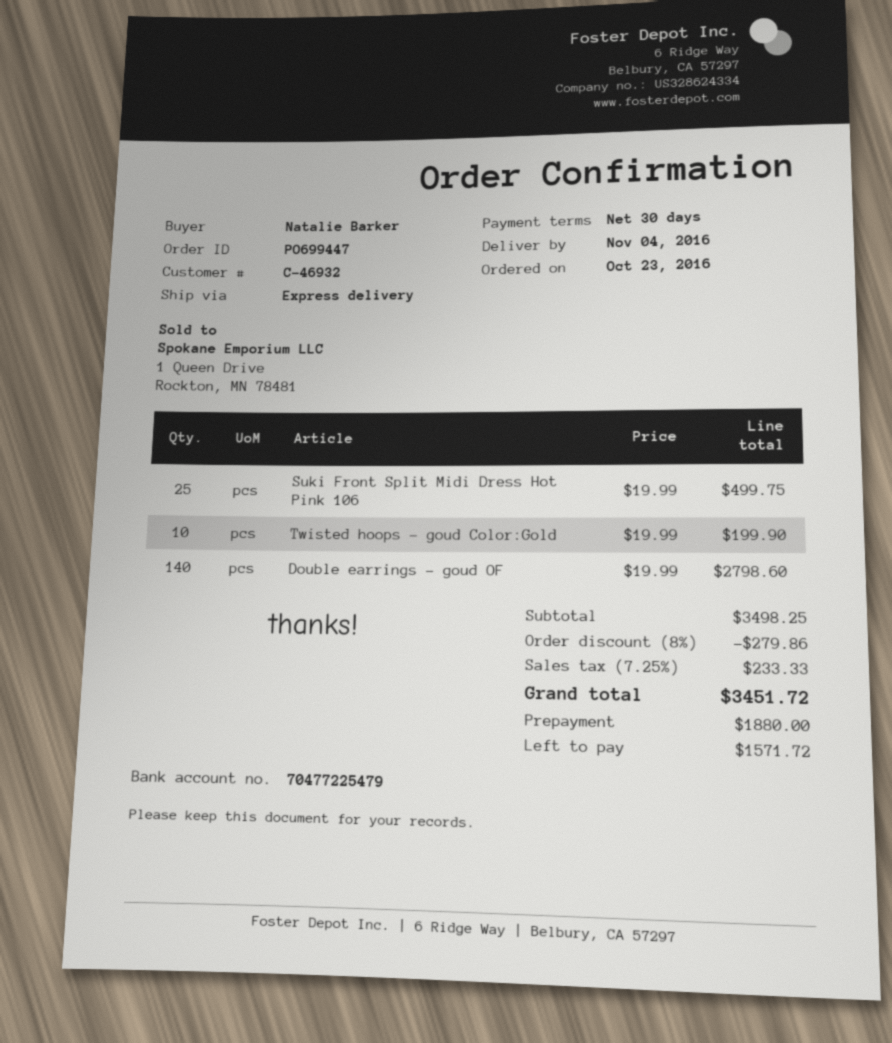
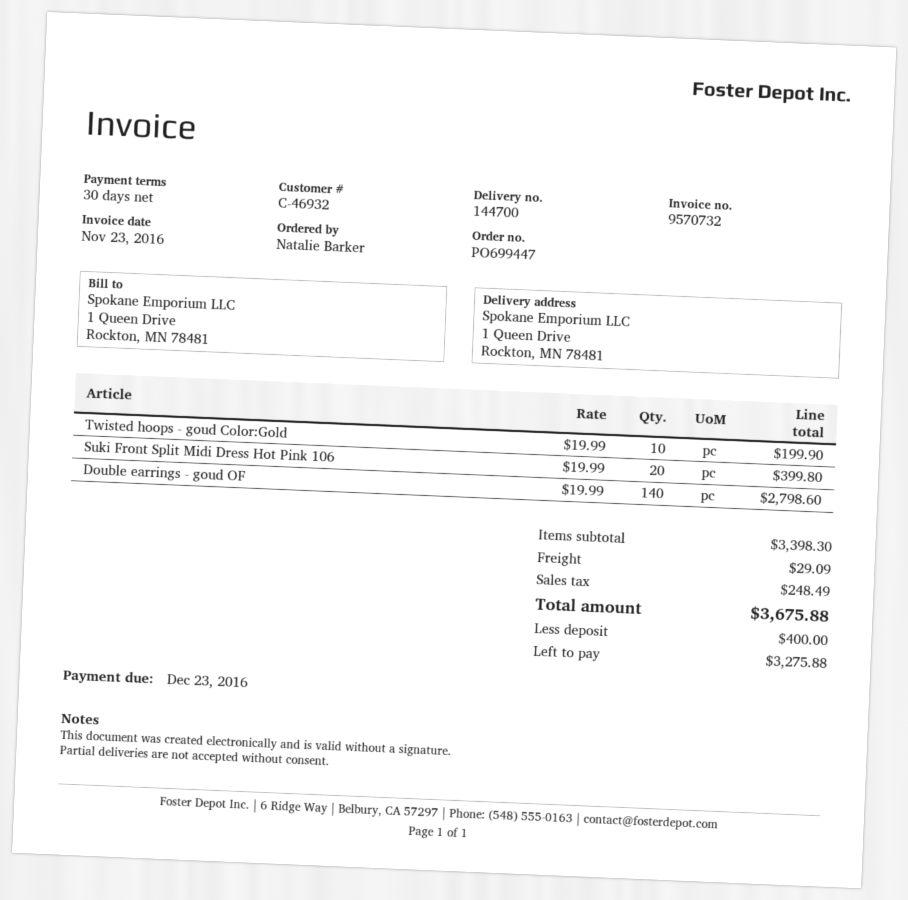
Suki Front Split Midi Dress Hot Pink 106: 25 x 19.99 = 499.75 -> 20 x 19.99 = 399.80
subtotal: 3498.25 -> 3398.30
discount: 8% = 279.86 -> none
shipping: none -> 29.09
tax: 233.33 -> 248.49
total: 3451.72 -> 3675.88
deposit: 1880.00 -> 400.00
balance: 1571.72 -> 3275.88

